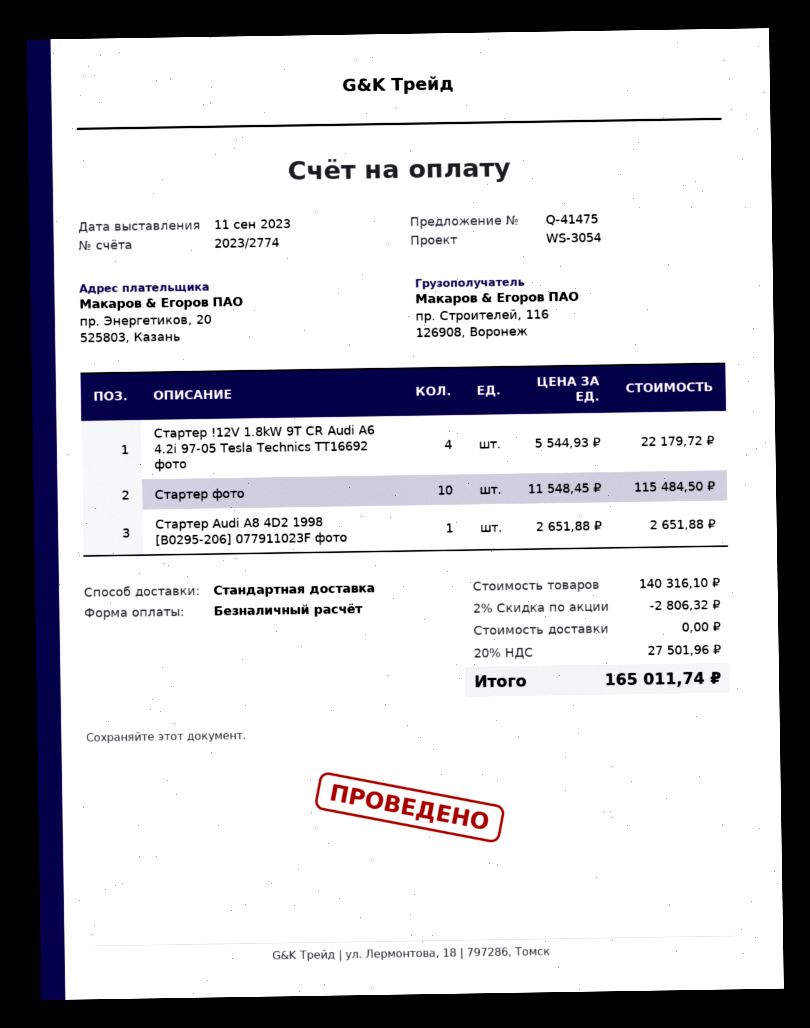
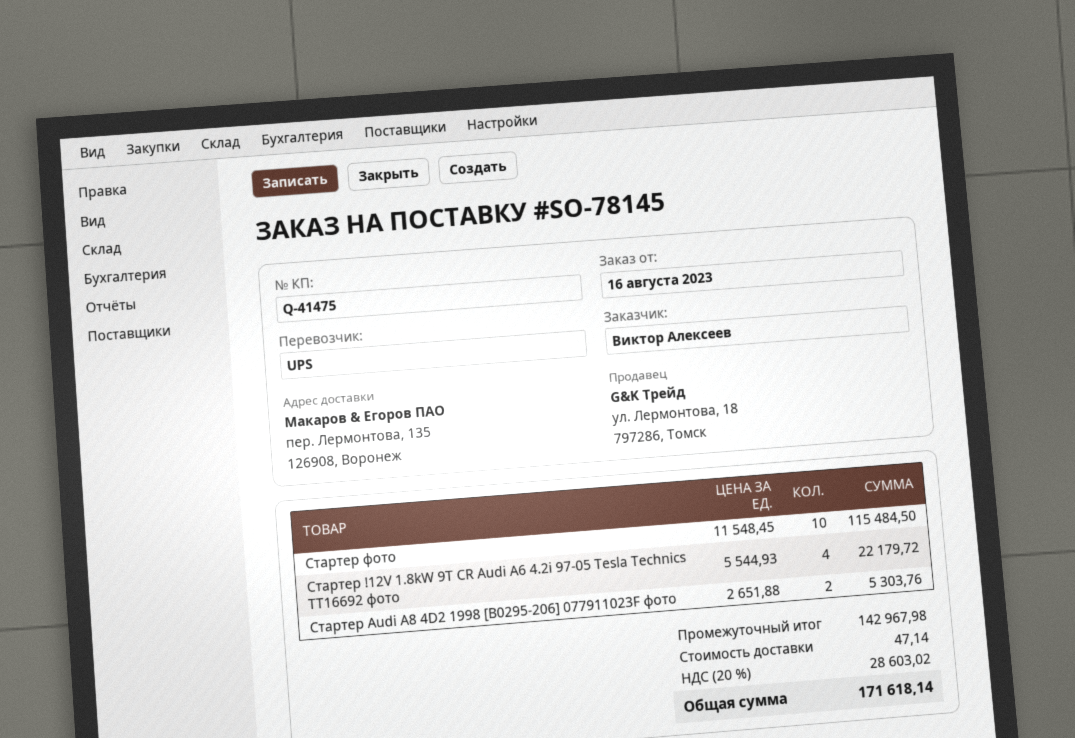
shipping method: standard -> UPS
ship to: пр. Строителей, 116, 126908, Воронеж -> пер. Лермонтова, 135, 126908, Воронеж
Стартер Audi A8 4D2 1998 [B0295-206] 077911023F фото: 1 x 2651.88 = 2651.88 -> 2 x 2651.88 = 5303.76
subtotal: 140316.10 -> 142967.98
discount: 2% = 2806.32 -> none
shipping: 0.00 -> 47.14
tax: 20% = 27501.96 -> 20% = 28603.02
total: 165011.74 -> 171618.14

